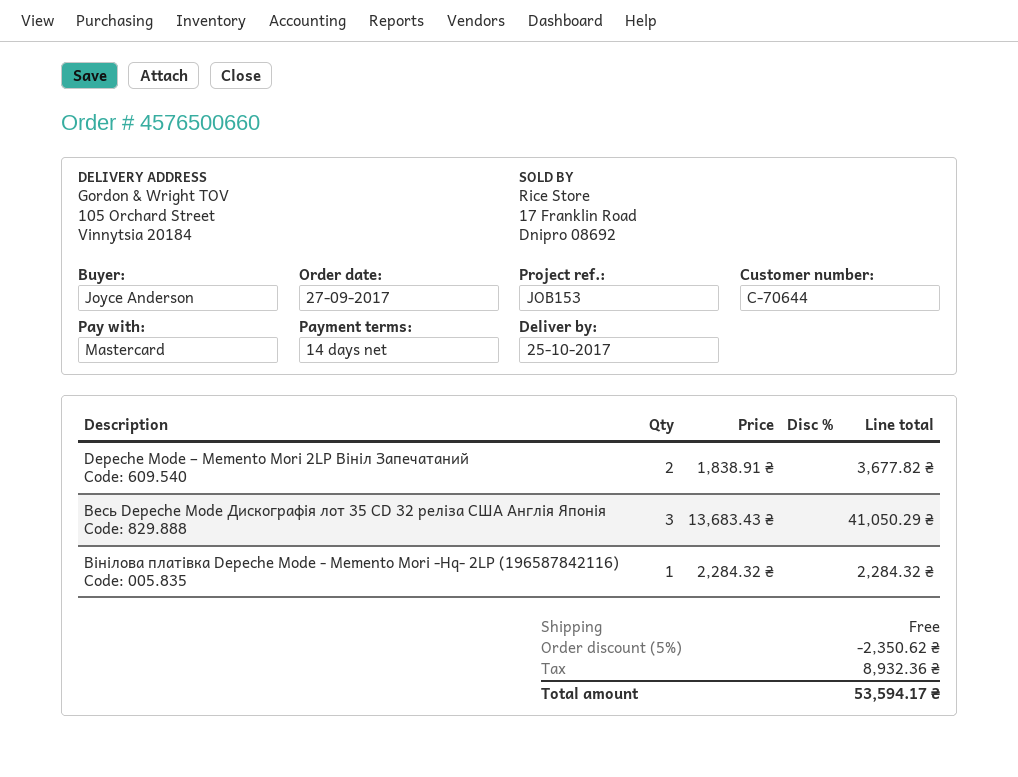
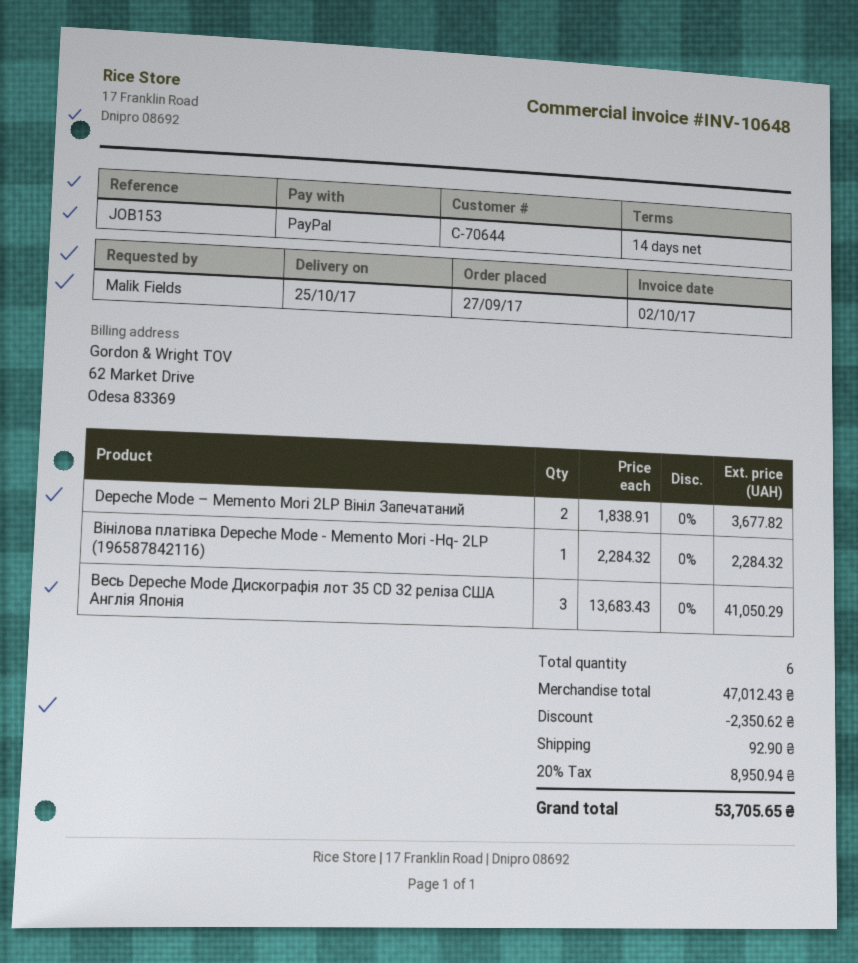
ordered by: Joyce Anderson -> Malik Fields
payment method: Mastercard -> PayPal
shipping: 0.00 -> 92.90
tax: 8932.36 -> 8950.94
total: 53594.17 -> 53705.65

